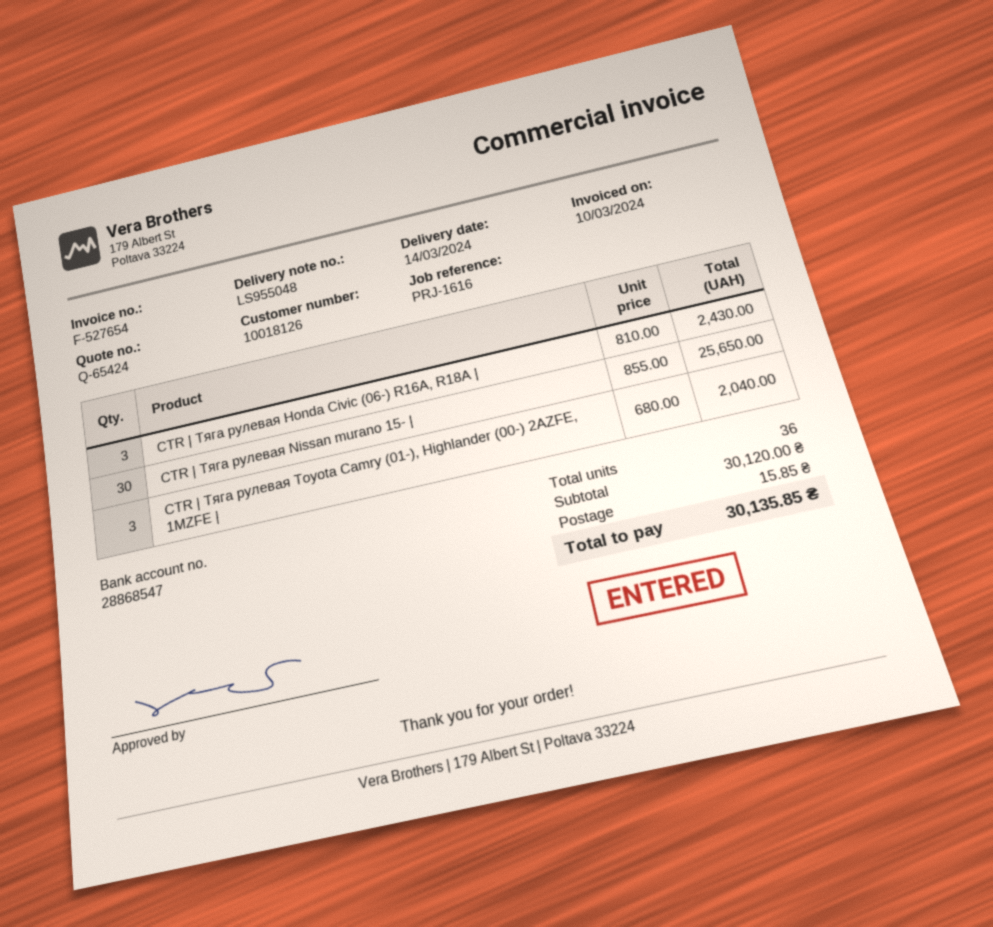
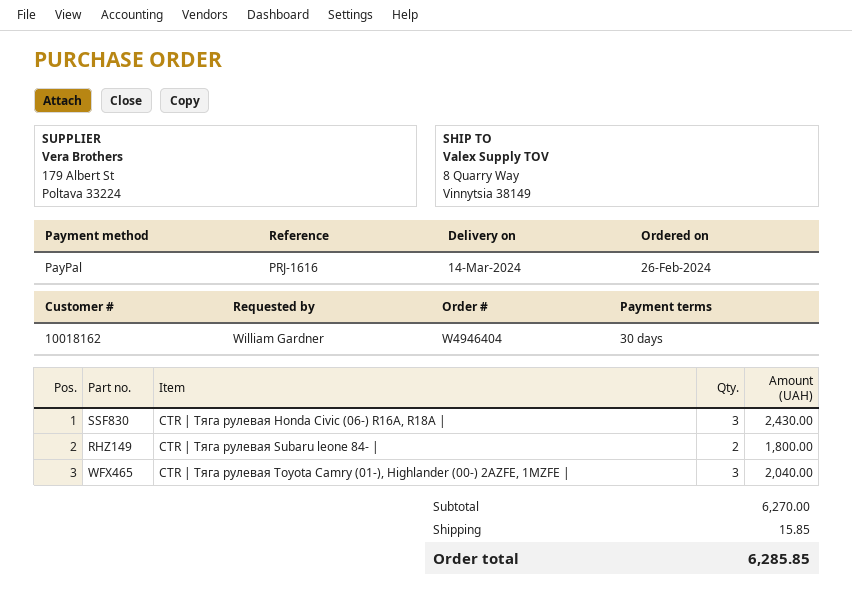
customer number: 10018126 -> 10018162
CTR | Тяга рулевая Nissan murano 15- |: 30 for 25650.00 -> none
CTR | Тяга рулевая Subaru leone 84- |: none -> 2 for 1800.00
subtotal: 30120.00 -> 6270.00
total: 30135.85 -> 6285.85

